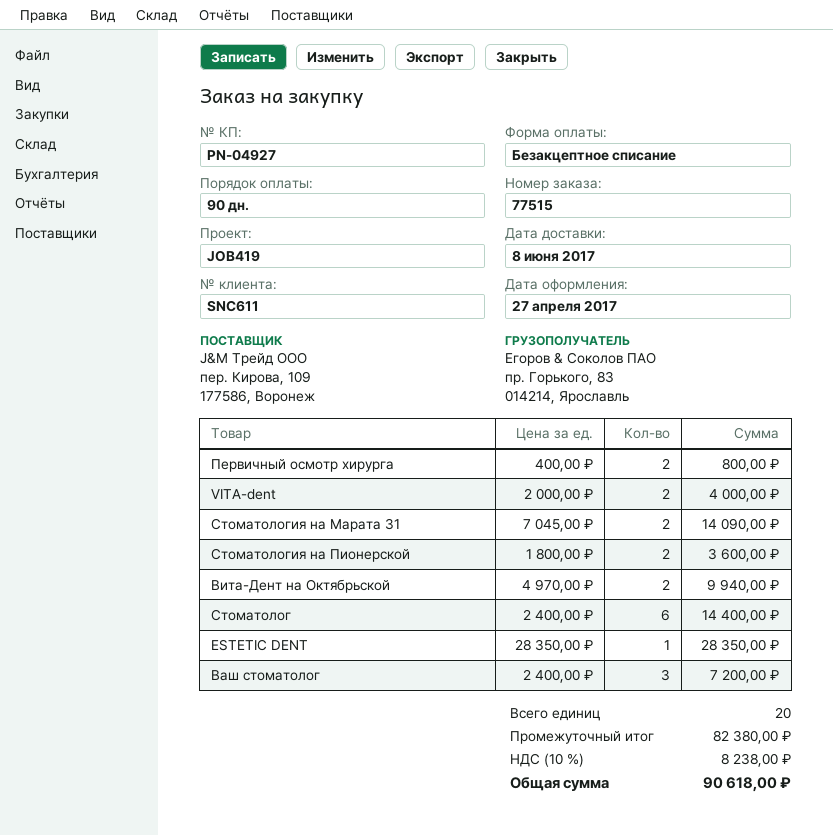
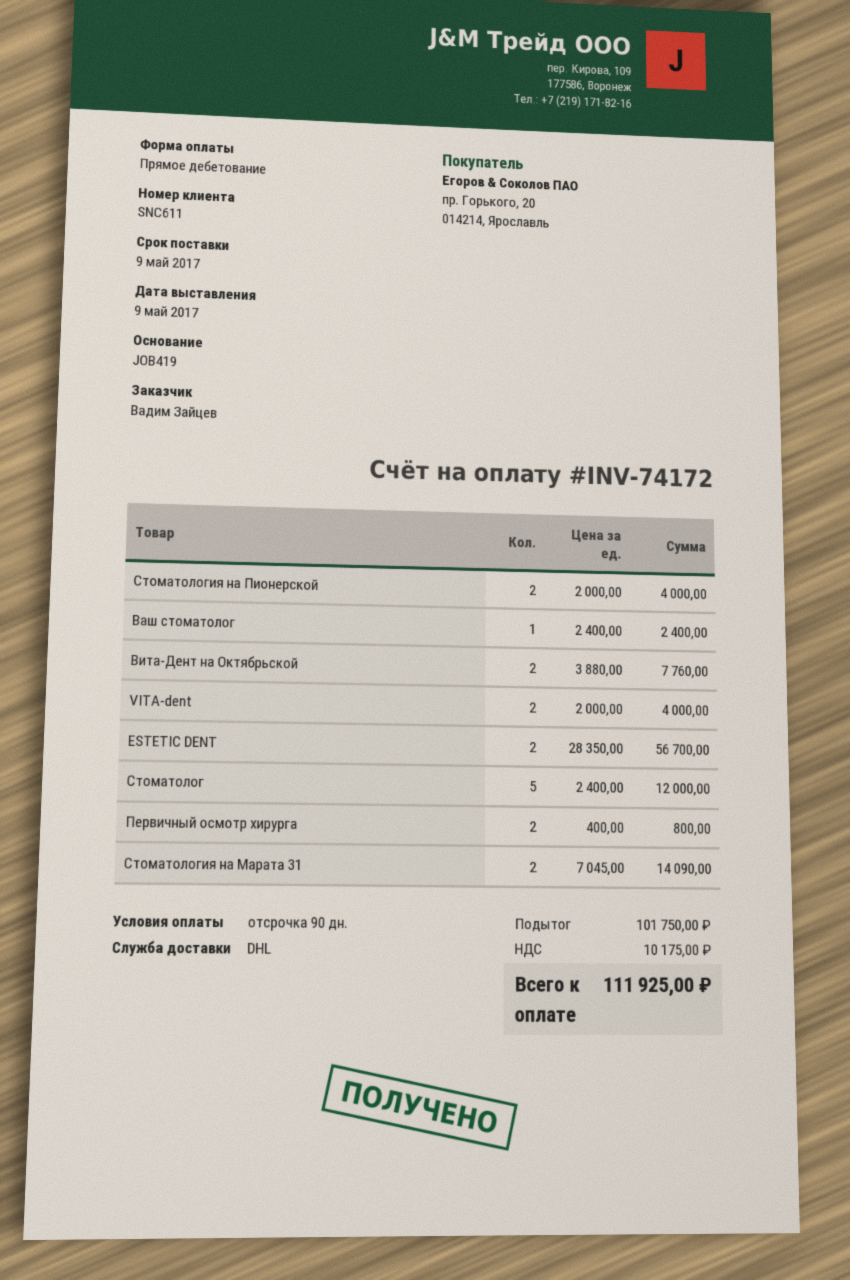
delivery date: 2017-06-08 -> 2017-05-09
Стоматология на Пионерской: 2 x 1800.00 = 3600.00 -> 2 x 2000.00 = 4000.00
Вита-Дент на Октябрьской: 2 x 4970.00 = 9940.00 -> 2 x 3880.00 = 7760.00
Стоматолог: 6 x 2400.00 = 14400.00 -> 5 x 2400.00 = 12000.00
ESTETIC DENT: 1 x 28350.00 = 28350.00 -> 2 x 28350.00 = 56700.00
Ваш стоматолог: 3 x 2400.00 = 7200.00 -> 1 x 2400.00 = 2400.00
subtotal: 82380.00 -> 101750.00
tax: 8238.00 -> 10175.00
total: 90618.00 -> 111925.00

